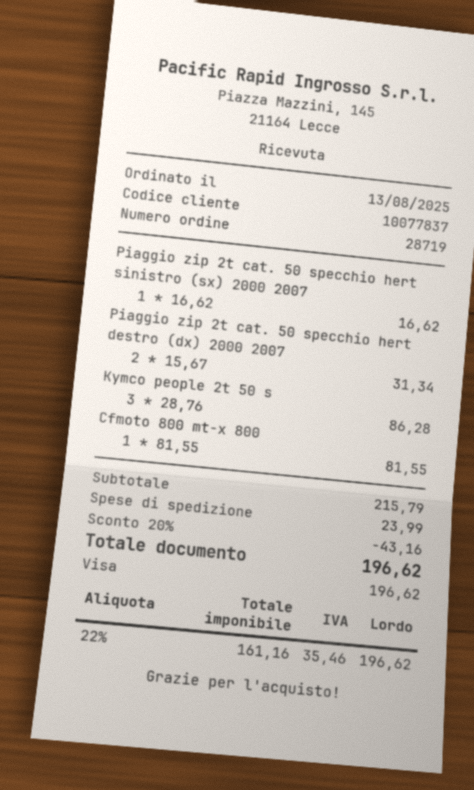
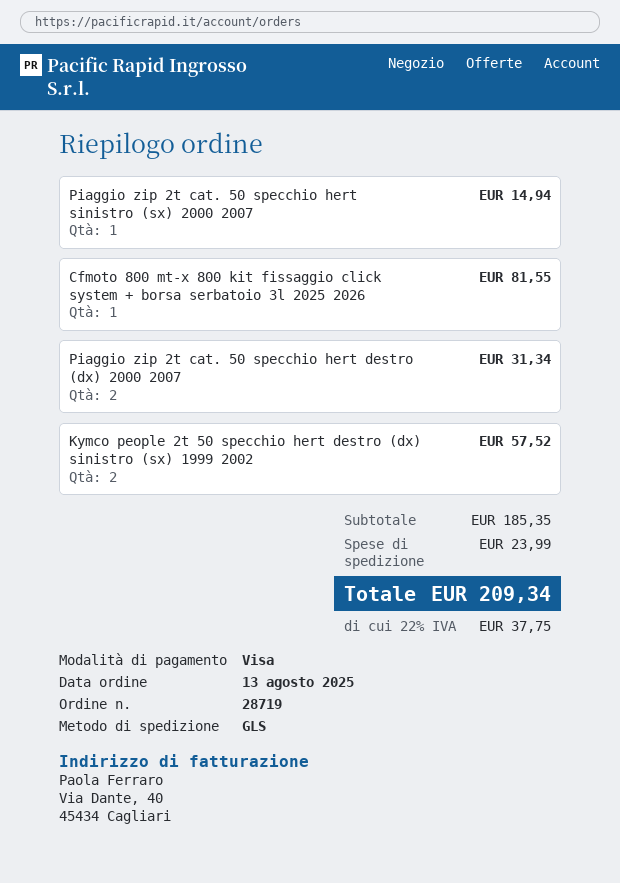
Piaggio zip 2t cat. 50 specchio hert sinistro (sx) 2000 2007: 1 for 16.62 -> 1 for 14.94
Kymco people 2t 50 s: 3 for 86.28 -> 2 for 57.52
subtotal: 215.79 -> 185.35
discount: 20% = 43.16 -> none
tax: 22% = 35.46 -> 22% = 37.75
total: 196.62 -> 209.34

